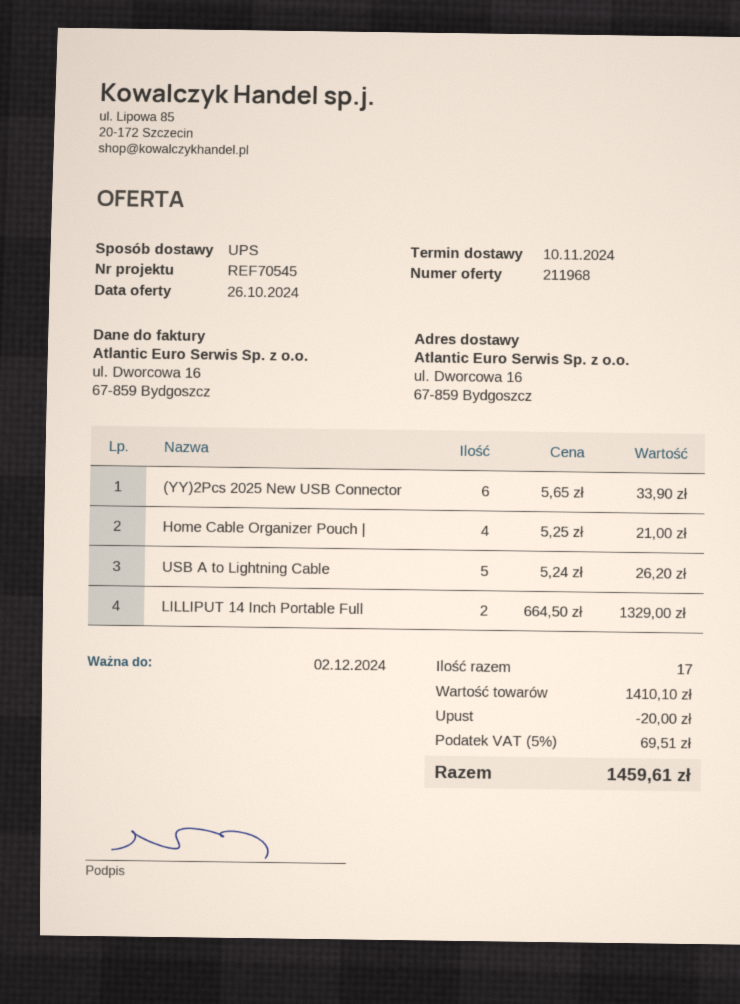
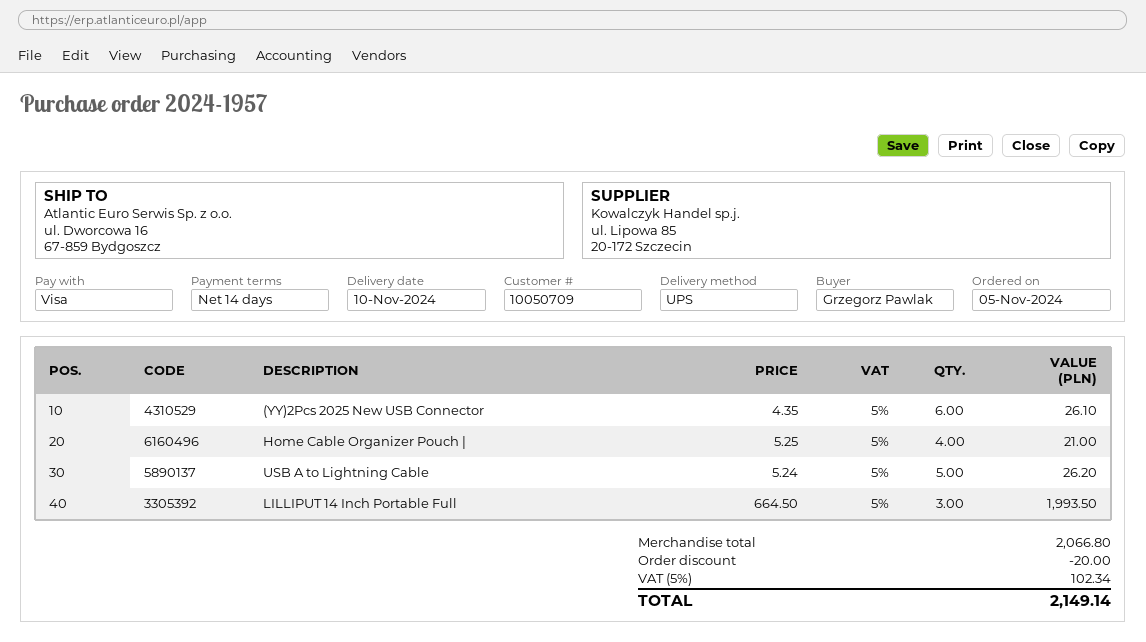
(YY)2Pcs 2025 New USB Connector: 6 x 5.65 = 33.90 -> 6 x 4.35 = 26.10
LILLIPUT 14 Inch Portable Full: 2 x 664.50 = 1329.00 -> 3 x 664.50 = 1993.50
subtotal: 1410.10 -> 2066.80
tax: 5% = 69.51 -> 5% = 102.34
total: 1459.61 -> 2149.14

